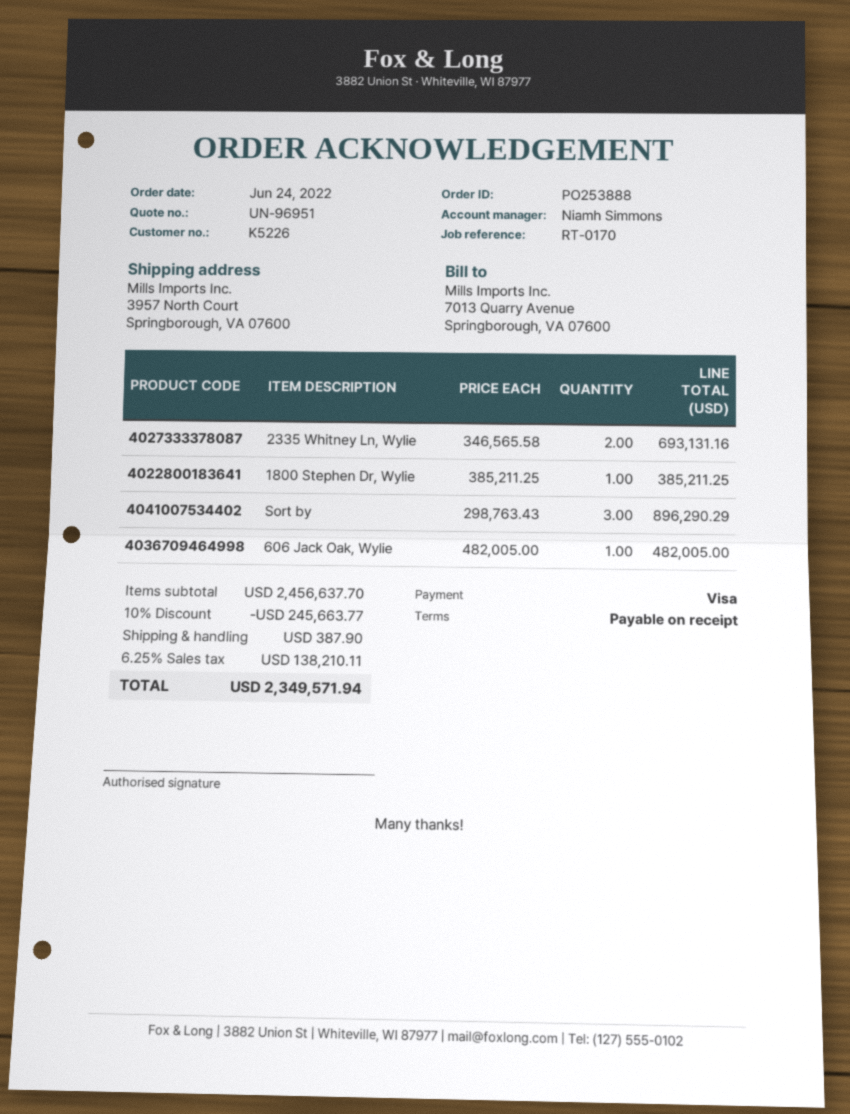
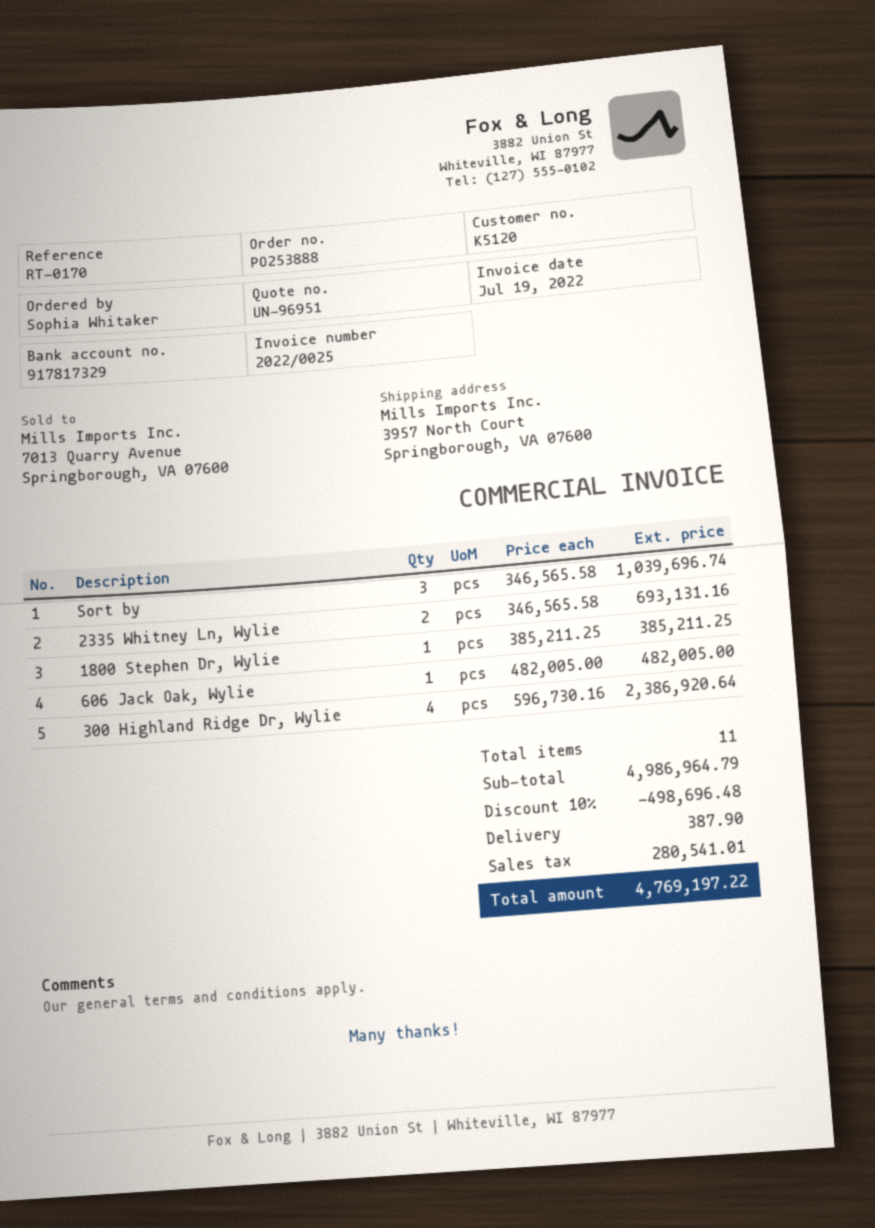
customer number: K5226 -> K5120
Sort by: 3 x 298763.43 = 896290.29 -> 3 x 346565.58 = 1039696.74
300 Highland Ridge Dr, Wylie: none -> 4 x 596730.16 = 2386920.64
subtotal: 2456637.70 -> 4986964.79
discount: 10% = 245663.77 -> 10% = 498696.48
tax: 138210.11 -> 280541.01
total: 2349571.94 -> 4769197.22

